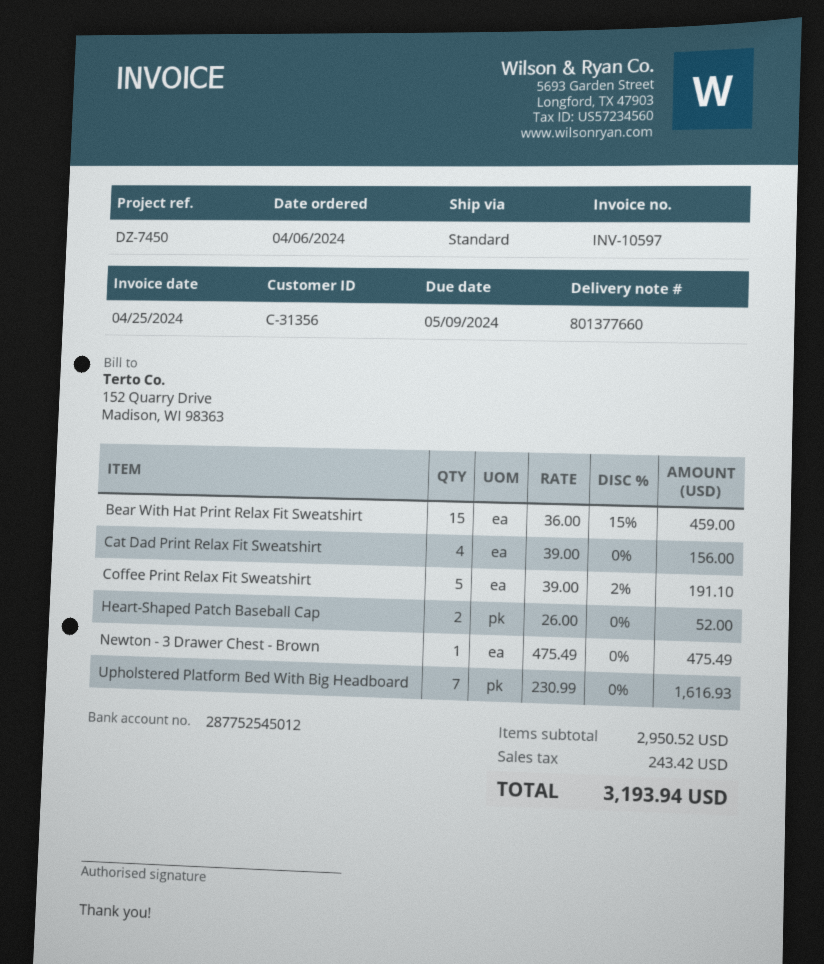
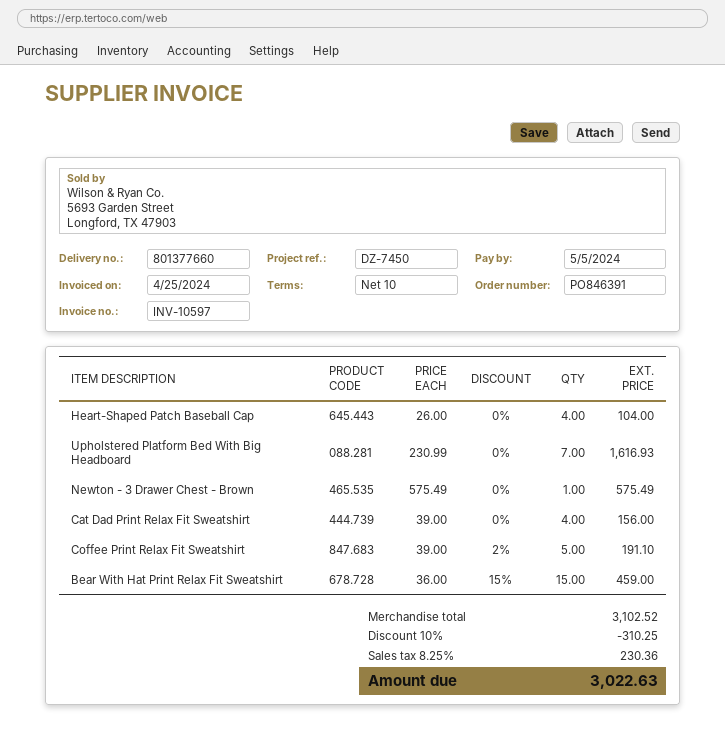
due date: 2024-05-09 -> 2024-05-05
Heart-Shaped Patch Baseball Cap: 2 x 26.00 = 52.00 -> 4 x 26.00 = 104.00
Newton - 3 Drawer Chest - Brown: 1 x 475.49 = 475.49 -> 1 x 575.49 = 575.49
subtotal: 2950.52 -> 3102.52
discount: none -> 10% = 310.25
tax: 243.42 -> 230.36
total: 3193.94 -> 3022.63

